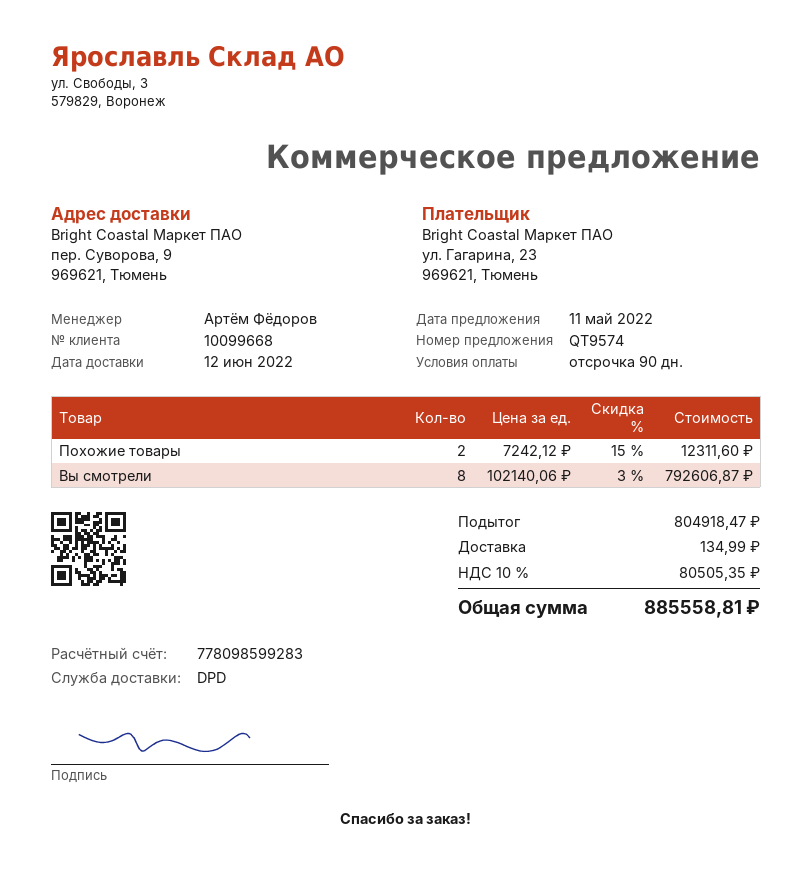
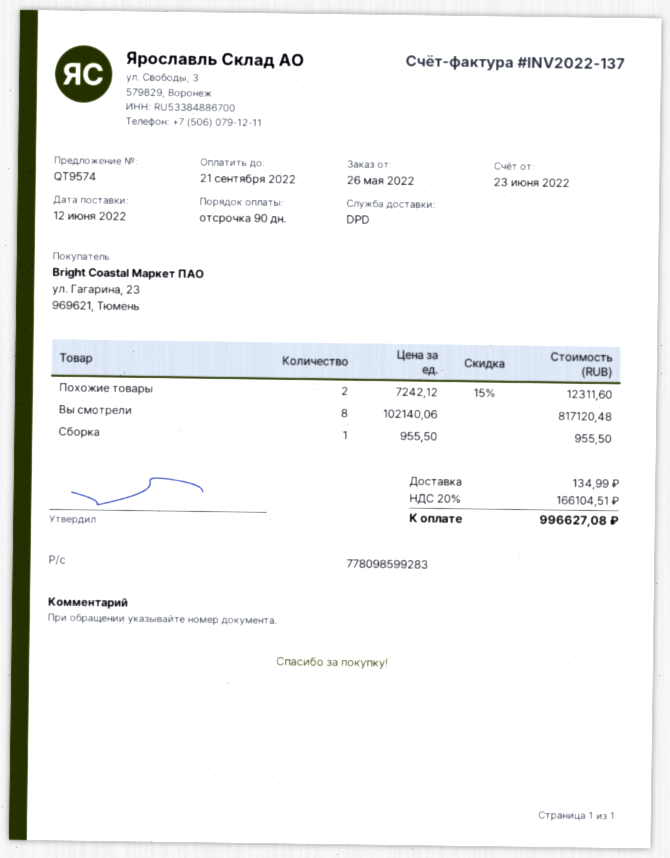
Вы смотрели: 8 x 102140.06 - 3% = 792606.87 -> 8 x 102140.06 = 817120.48
Сборка: none -> 1 x 955.50 = 955.50
tax: 10% = 80505.35 -> 20% = 166104.51
total: 885558.81 -> 996627.08

